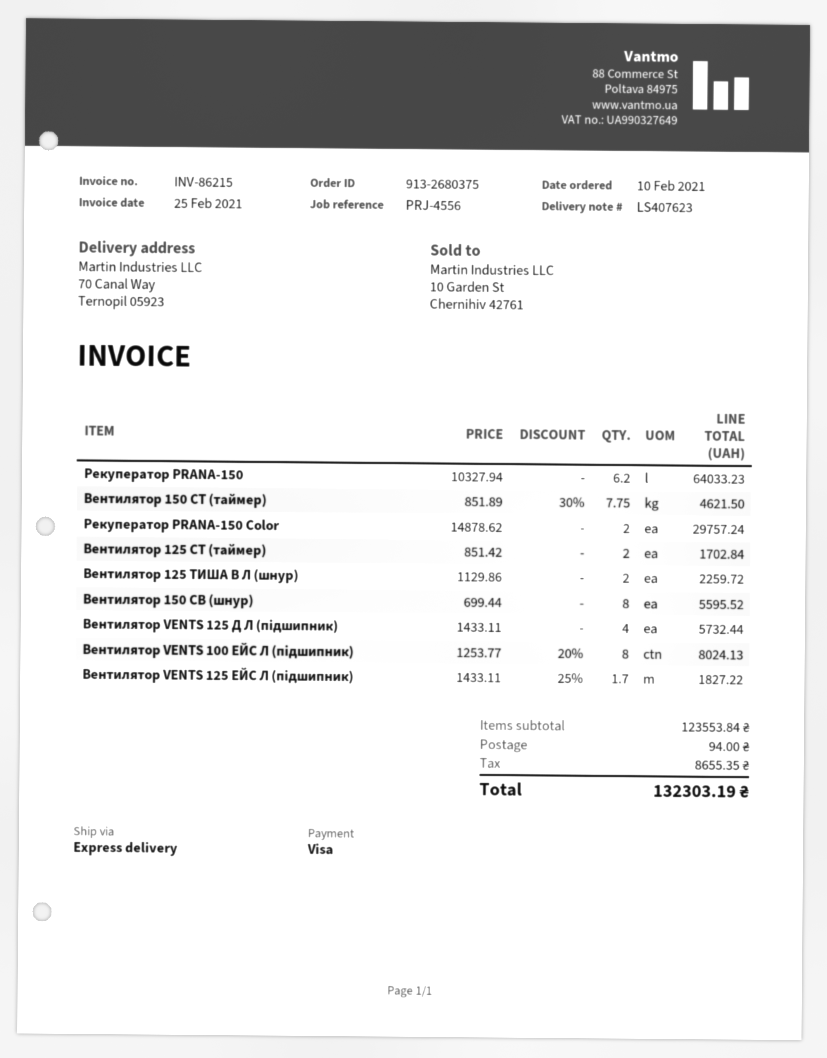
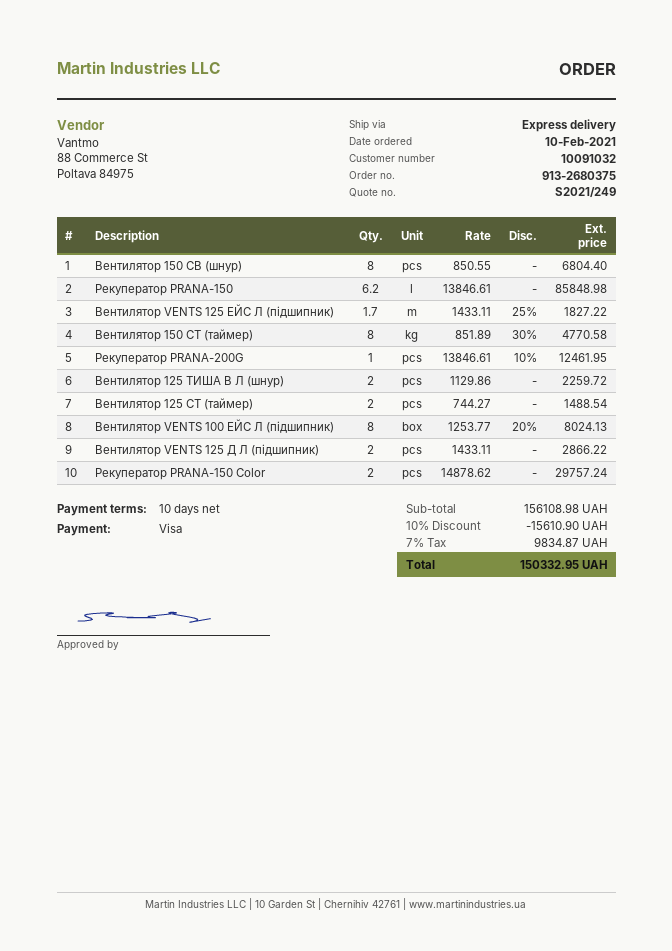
Рекуператор PRANA-150: 6.2 x 10327.94 = 64033.23 -> 6.2 x 13846.61 = 85848.98
Вентилятор 150 СТ (таймер): 7.75 x 851.89 - 30% = 4621.50 -> 8 x 851.89 - 30% = 4770.58
Вентилятор 125 СТ (таймер): 2 x 851.42 = 1702.84 -> 2 x 744.27 = 1488.54
Вентилятор 150 СВ (шнур): 8 x 699.44 = 5595.52 -> 8 x 850.55 = 6804.40
Вентилятор VENTS 125 Д Л (підшипник): 4 x 1433.11 = 5732.44 -> 2 x 1433.11 = 2866.22
Рекуператор PRANA-200G: none -> 1 x 13846.61 - 10% = 12461.95
subtotal: 123553.84 -> 156108.98
discount: none -> 10% = 15610.90
shipping: 94.00 -> none
tax: 8655.35 -> 9834.87
total: 132303.19 -> 150332.95

